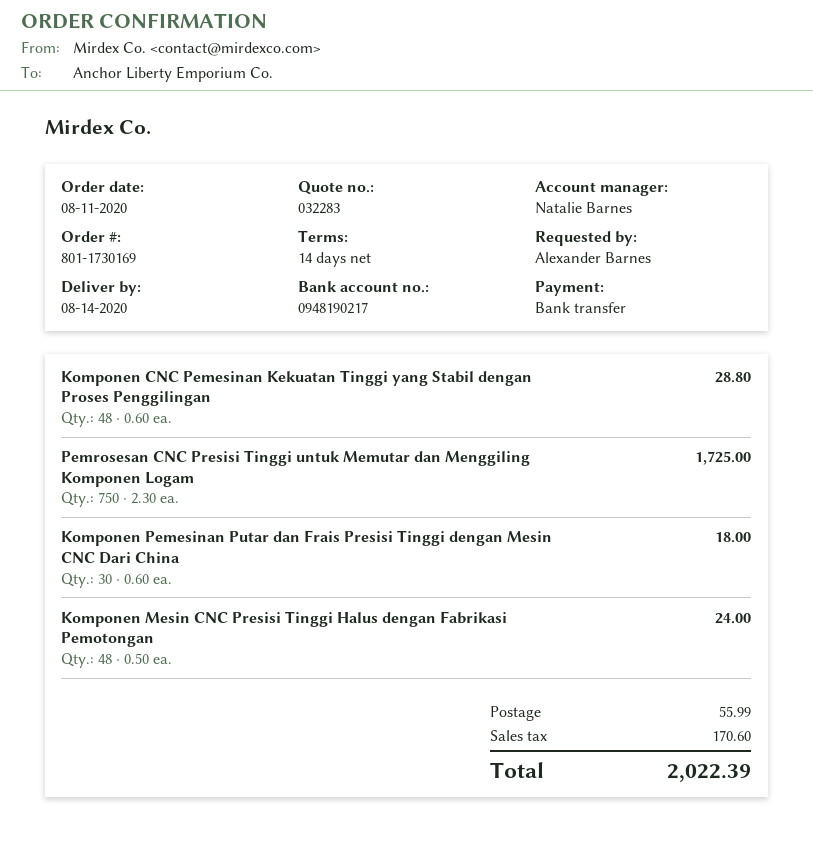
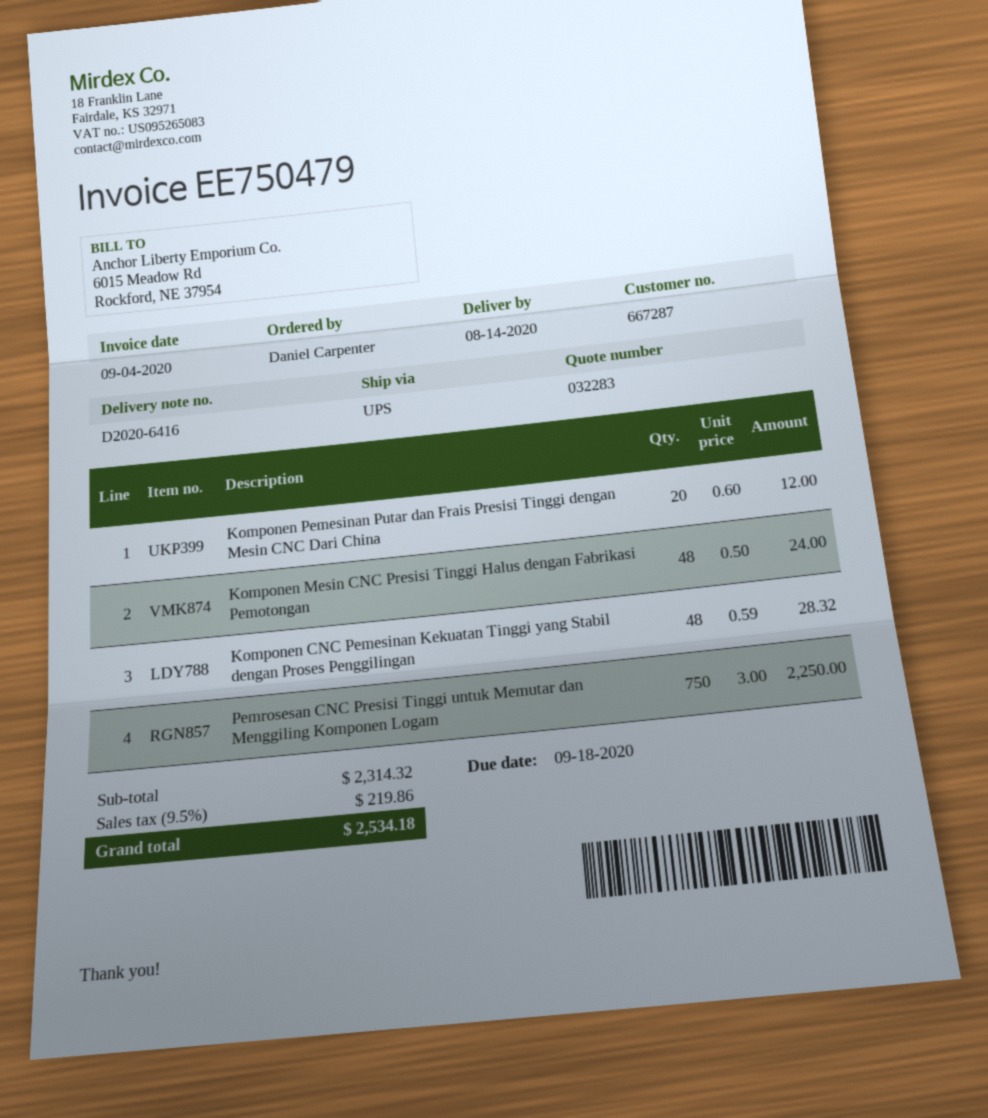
ordered by: Alexander Barnes -> Daniel Carpenter
Komponen CNC Pemesinan Kekuatan Tinggi yang Stabil dengan Proses Penggilingan: 48 x 0.60 = 28.80 -> 48 x 0.59 = 28.32
Pemrosesan CNC Presisi Tinggi untuk Memutar dan Menggiling Komponen Logam: 750 x 2.30 = 1725.00 -> 750 x 3.00 = 2250.00
Komponen Pemesinan Putar dan Frais Presisi Tinggi dengan Mesin CNC Dari China: 30 x 0.60 = 18.00 -> 20 x 0.60 = 12.00
shipping: 55.99 -> none
tax: 170.60 -> 219.86
total: 2022.39 -> 2534.18

